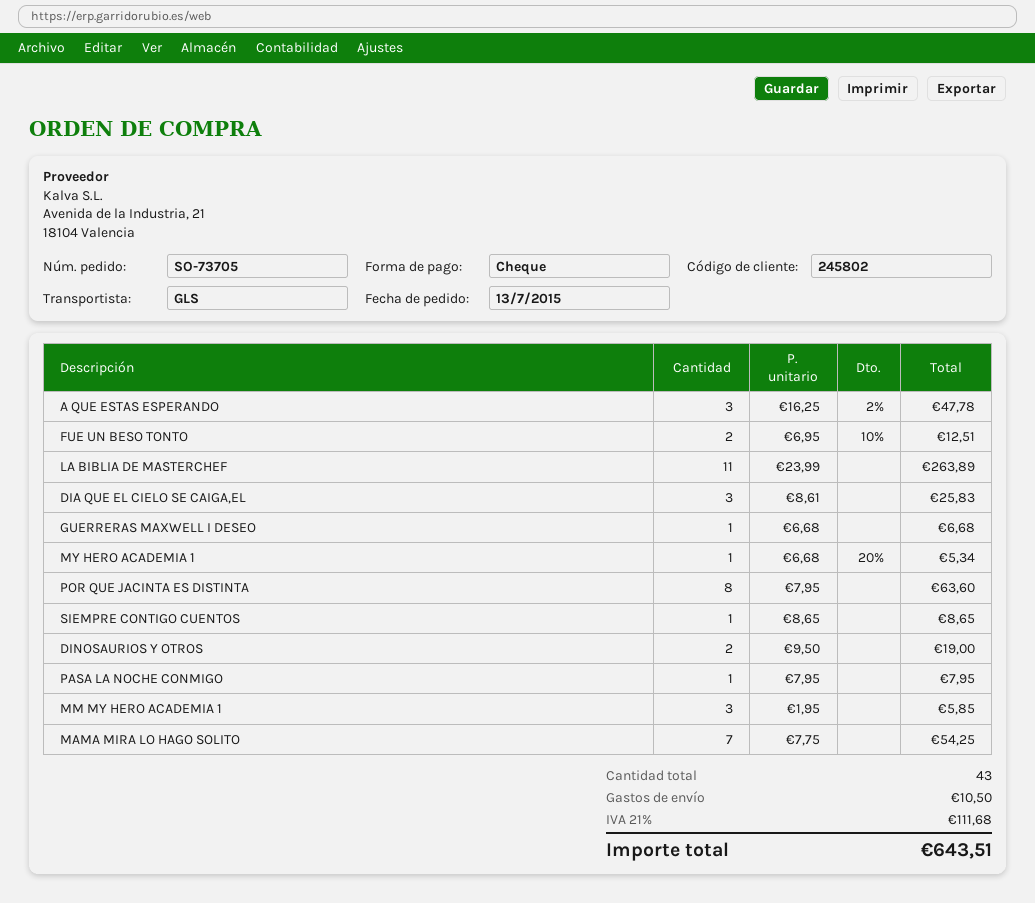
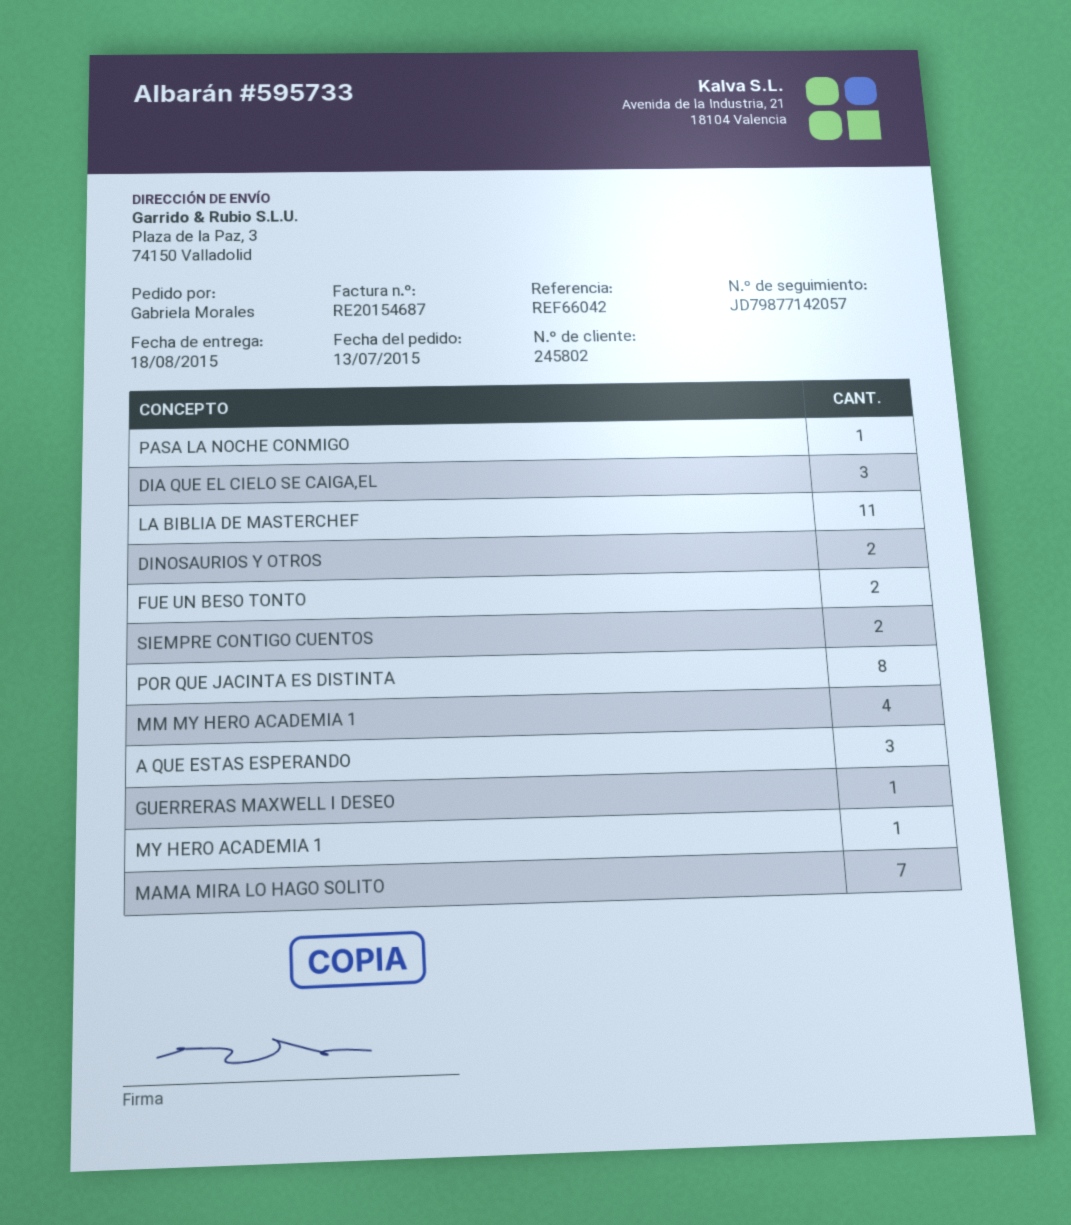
SIEMPRE CONTIGO CUENTOS: 1 -> 2
MM MY HERO ACADEMIA 1: 3 -> 4

